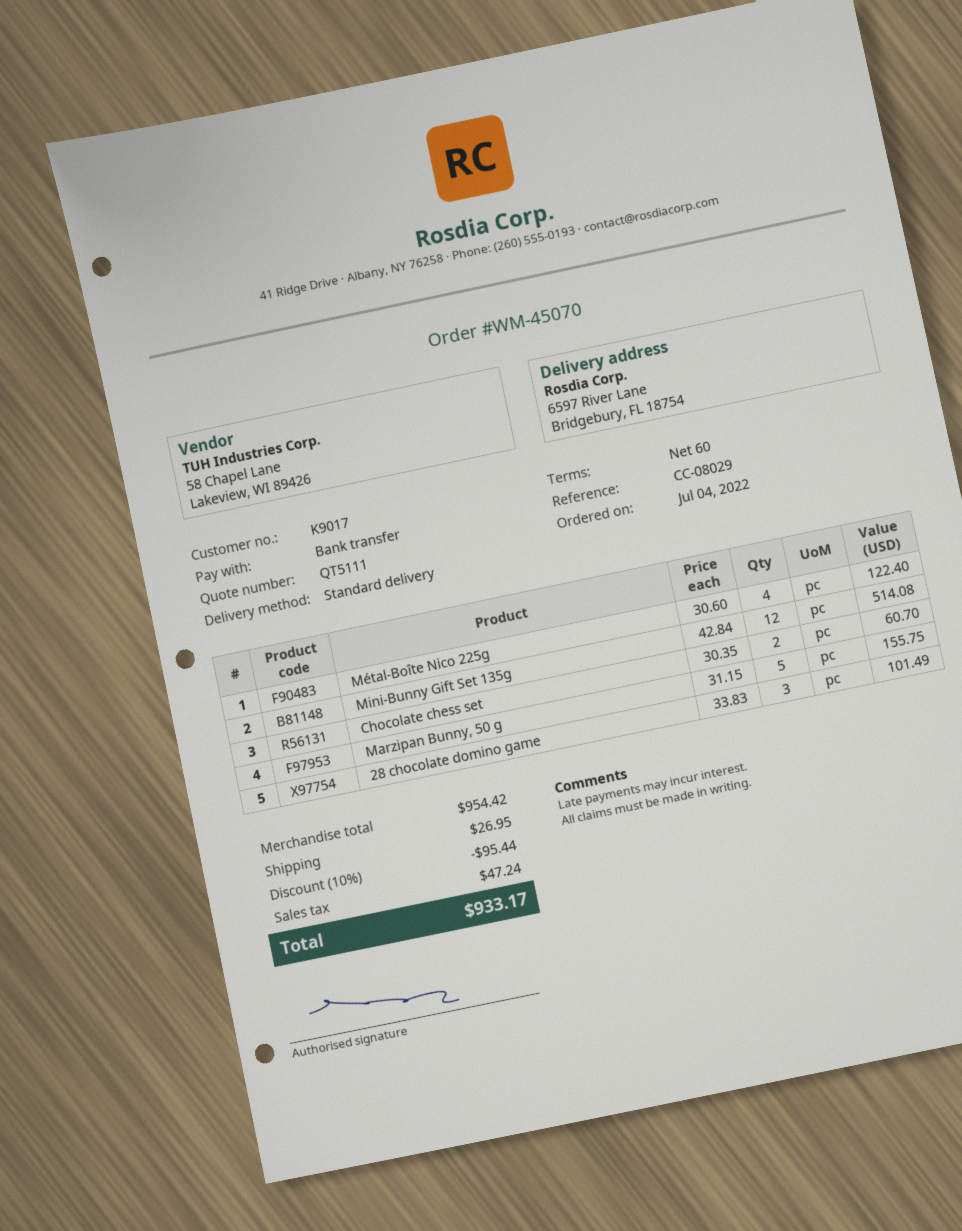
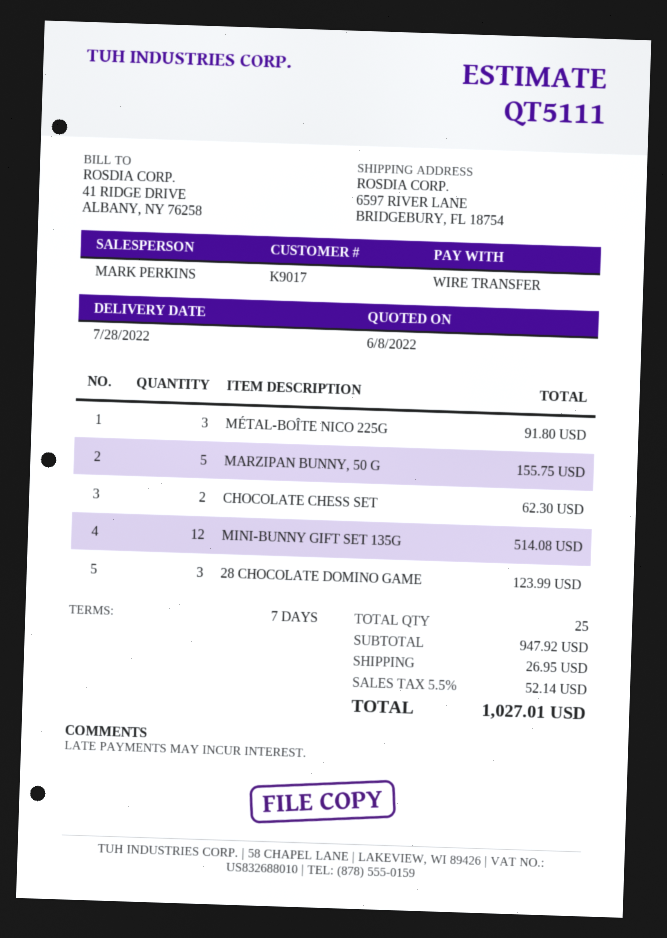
payment terms: 60 days -> 7 days
Métal-Boîte Nico 225g: 4 for 122.40 -> 3 for 91.80
Chocolate chess set: 2 for 60.70 -> 2 for 62.30
28 chocolate domino game: 3 for 101.49 -> 3 for 123.99
subtotal: 954.42 -> 947.92
discount: 10% = 95.44 -> none
tax: 47.24 -> 52.14
total: 933.17 -> 1027.01

